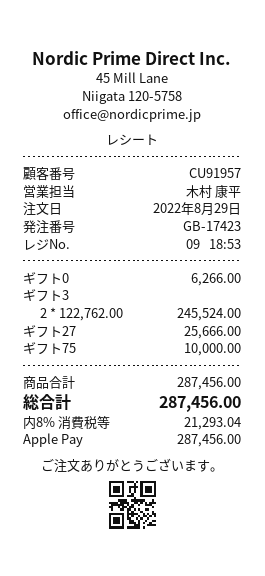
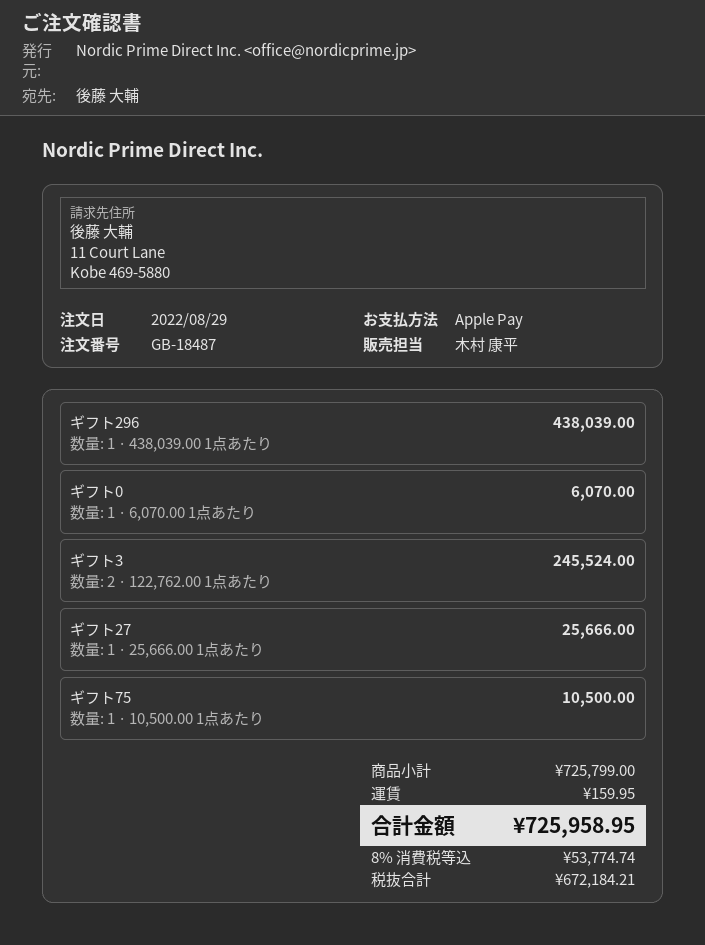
order number: GB-17423 -> GB-18487
ギフト0: 1 x 6266.00 = 6266.00 -> 1 x 6070.00 = 6070.00
ギフト75: 1 x 10000.00 = 10000.00 -> 1 x 10500.00 = 10500.00
ギフト296: none -> 1 x 438039.00 = 438039.00
subtotal: 287456.00 -> 725799.00
shipping: none -> 159.95
tax: 8% = 21293.04 -> 8% = 53774.74
total: 287456.00 -> 725958.95

